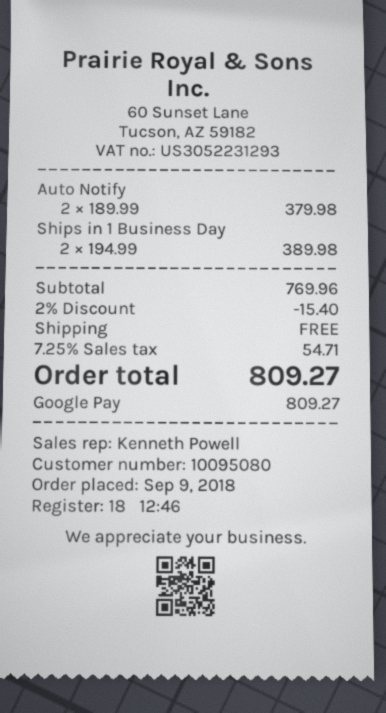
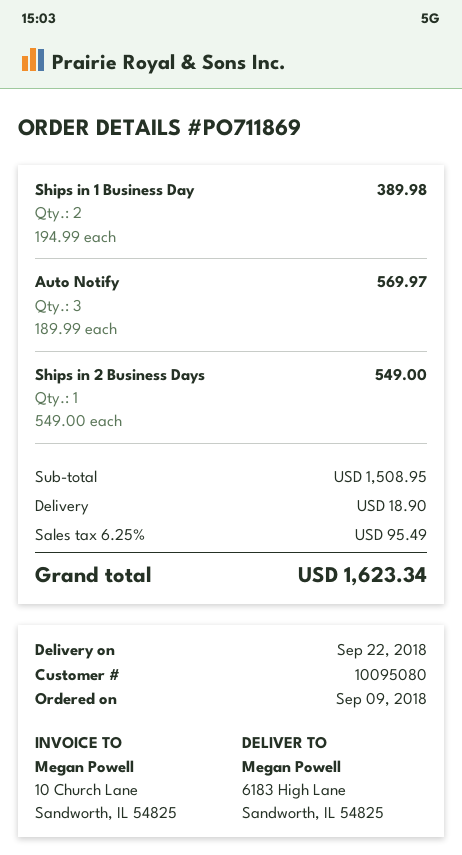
Auto Notify: 2 x 189.99 = 379.98 -> 3 x 189.99 = 569.97
Ships in 2 Business Days: none -> 1 x 549.00 = 549.00
subtotal: 769.96 -> 1508.95
discount: 2% = 15.40 -> none
shipping: 0.00 -> 18.90
tax: 7.25% = 54.71 -> 6.25% = 95.49
total: 809.27 -> 1623.34

